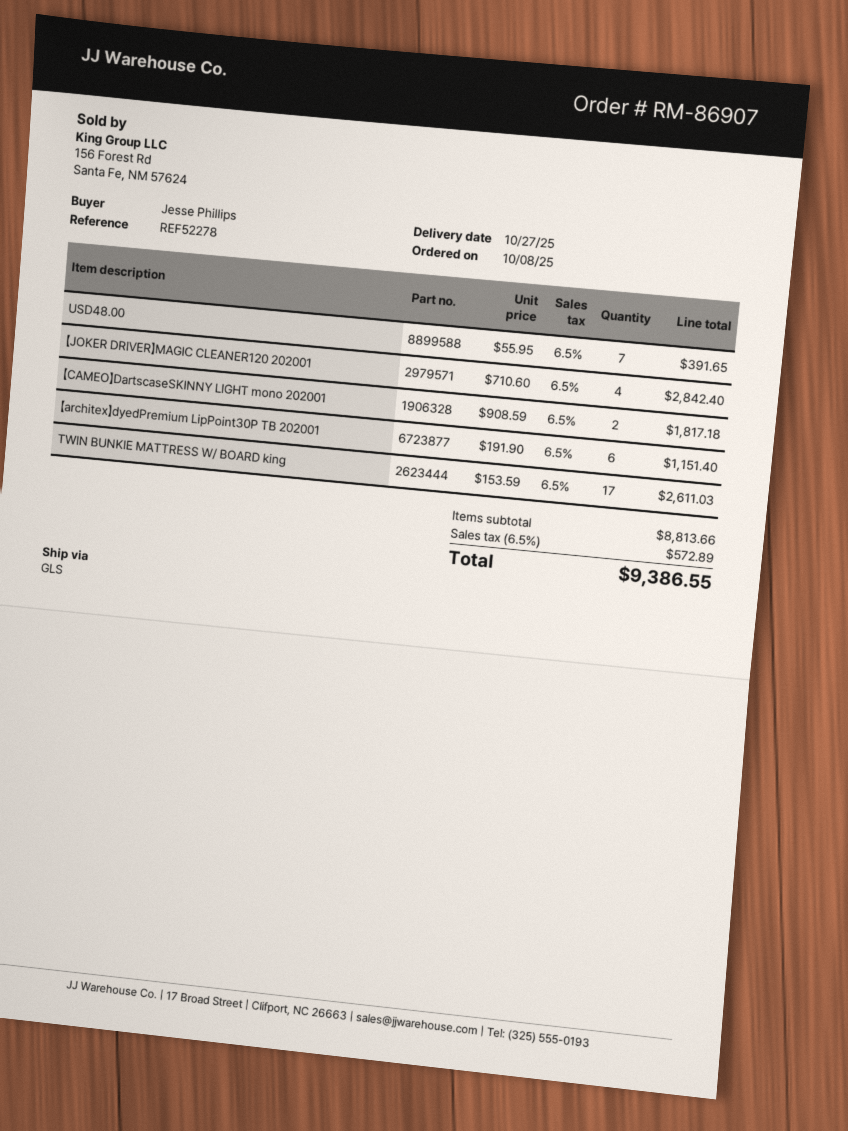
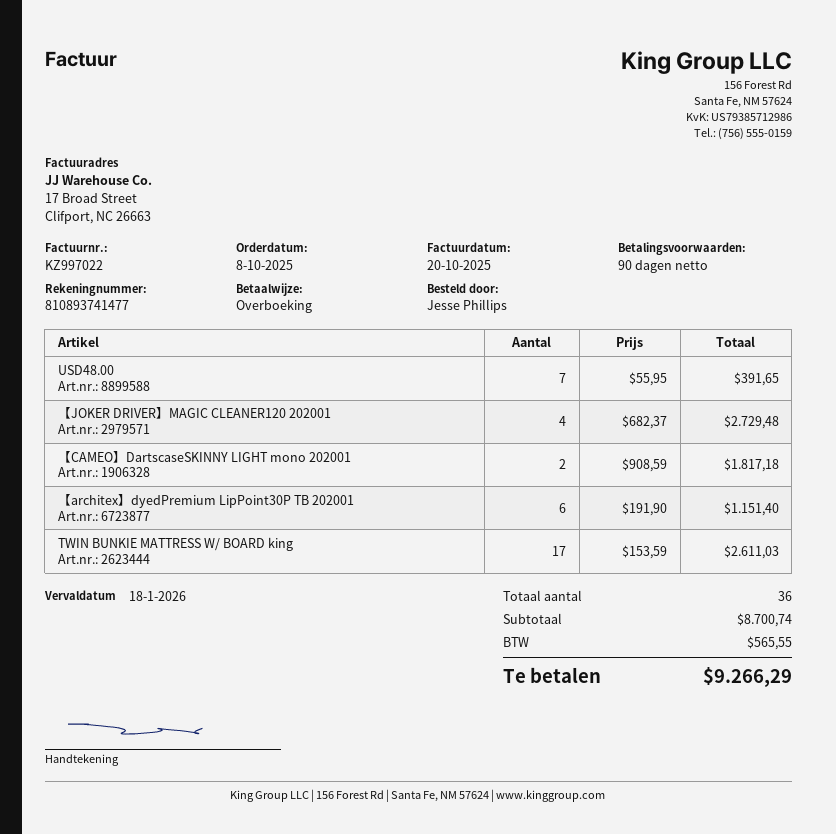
【JOKER DRIVER】MAGIC CLEANER120 202001: 4 x 710.60 = 2842.40 -> 4 x 682.37 = 2729.48
subtotal: 8813.66 -> 8700.74
tax: 572.89 -> 565.55
total: 9386.55 -> 9266.29

